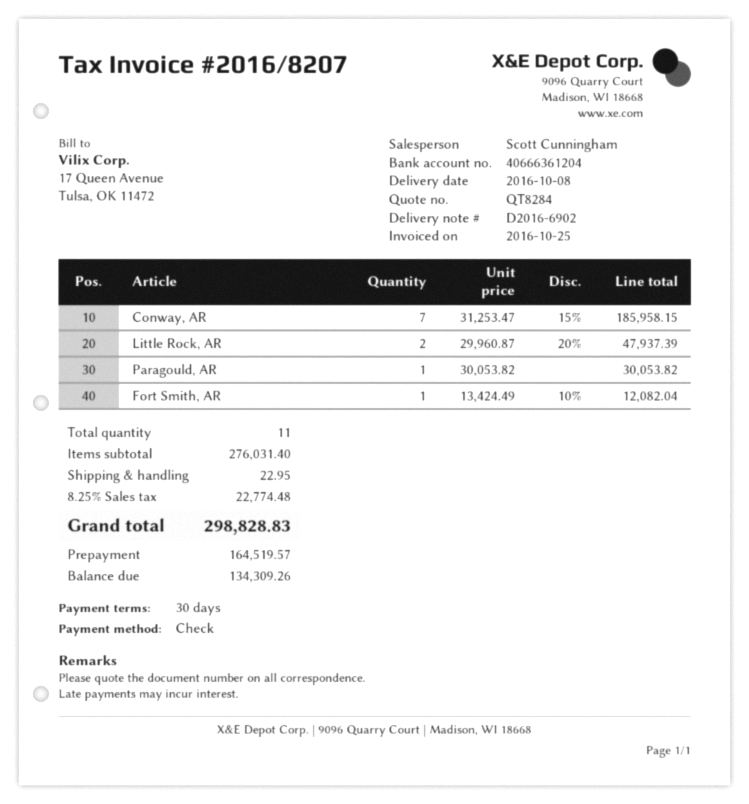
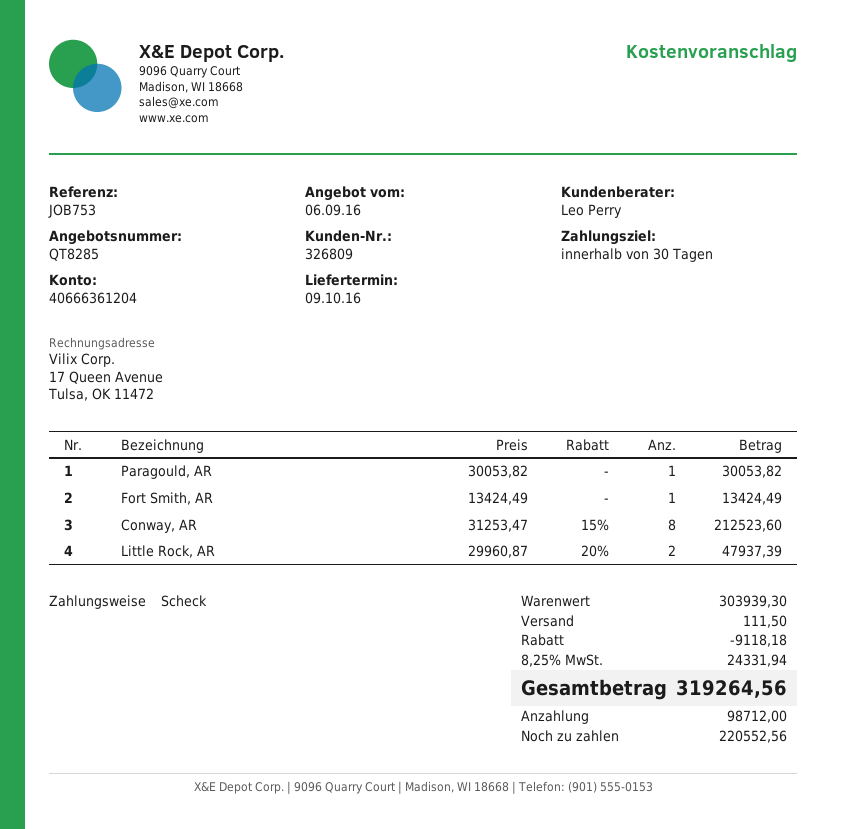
quote number: QT8284 -> QT8285
delivery date: 2016-10-08 -> 2016-10-09
sales rep: Scott Cunningham -> Leo Perry
Conway, AR: 7 x 31253.47 - 15% = 185958.15 -> 8 x 31253.47 - 15% = 212523.60
Fort Smith, AR: 1 x 13424.49 - 10% = 12082.04 -> 1 x 13424.49 = 13424.49
subtotal: 276031.40 -> 303939.30
discount: none -> 9118.18
shipping: 22.95 -> 111.50
tax: 8.25% = 22774.48 -> 8.25% = 24331.94
total: 298828.83 -> 319264.56
deposit: 164519.57 -> 98712.00
balance: 134309.26 -> 220552.56

